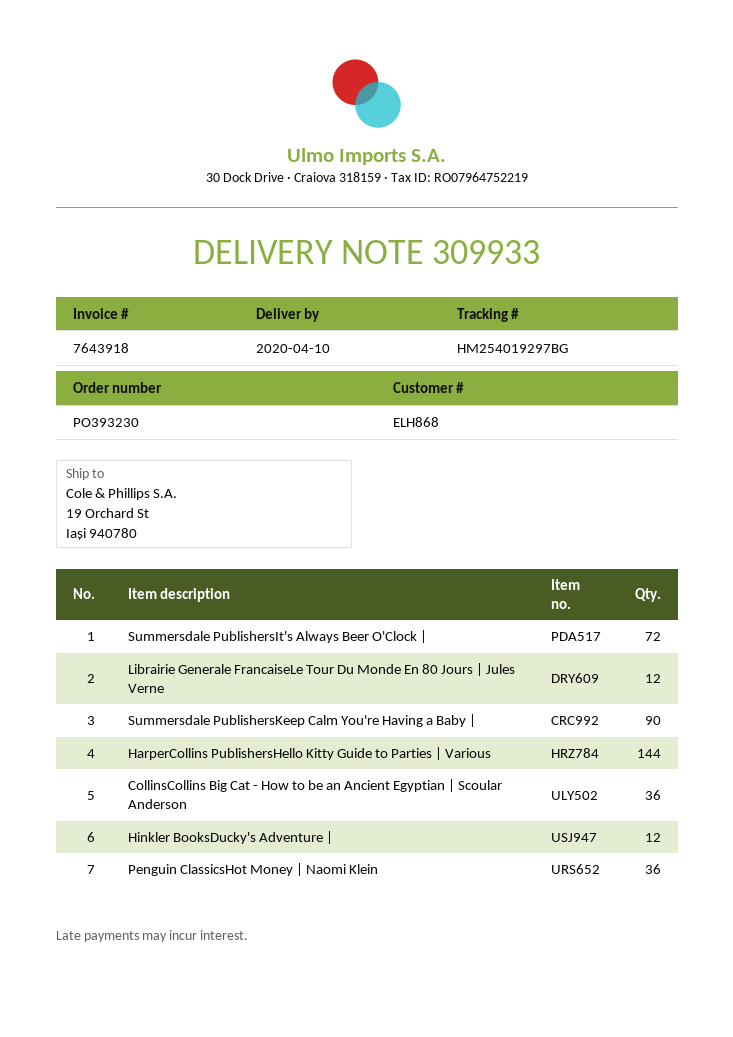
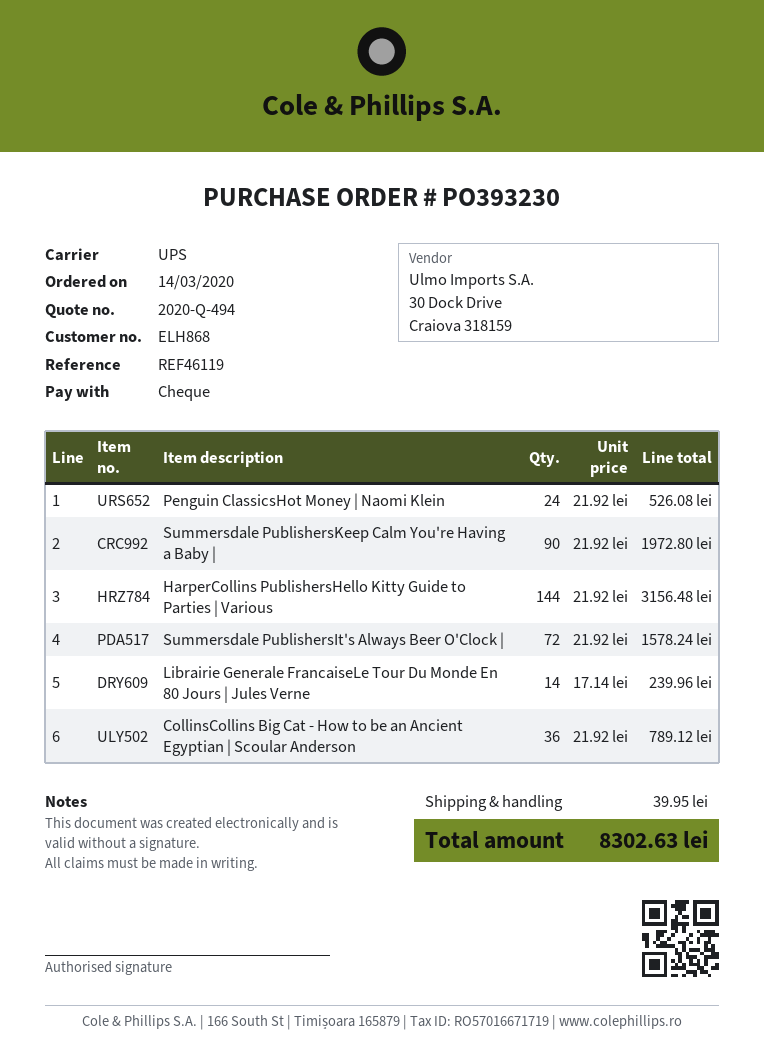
Librairie Generale FrancaiseLe Tour Du Monde En 80 Jours | Jules Verne: 12 -> 14
Hinkler BooksDucky's Adventure |: 12 -> none
Penguin ClassicsHot Money | Naomi Klein: 36 -> 24

